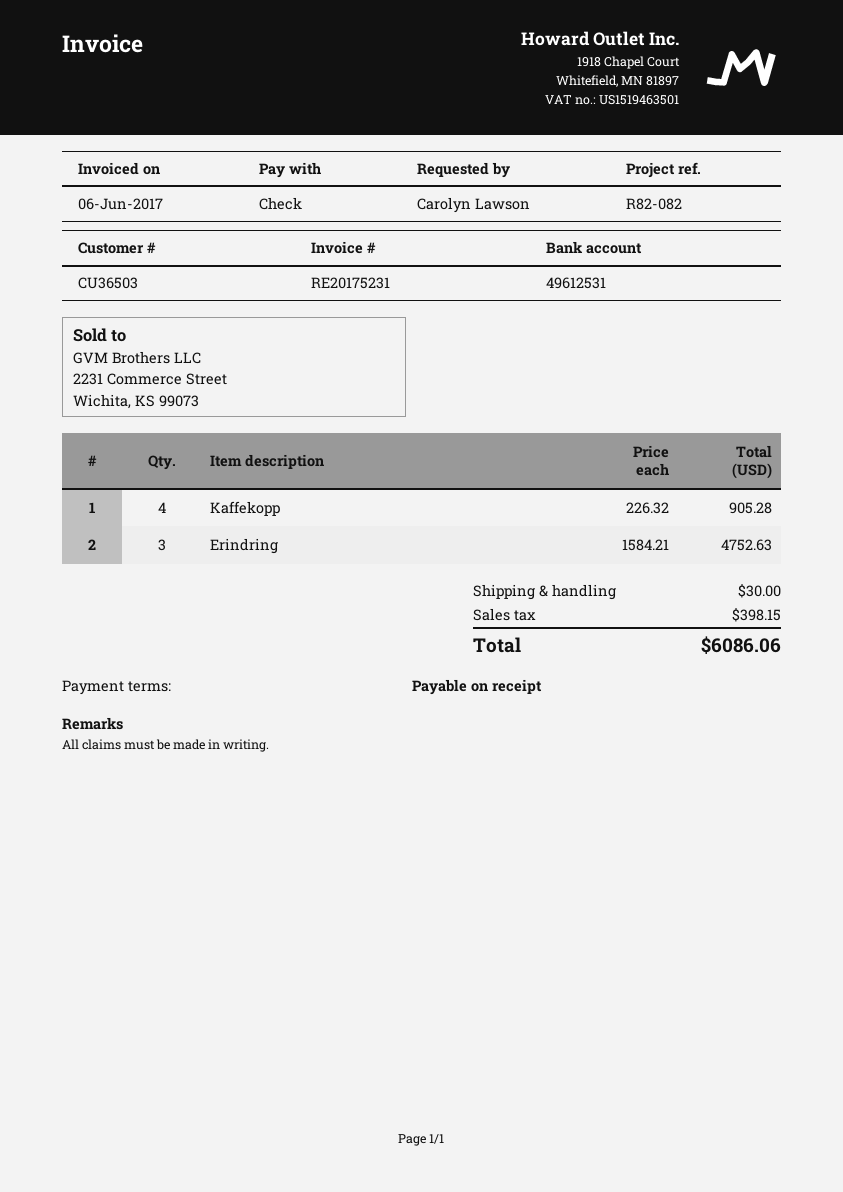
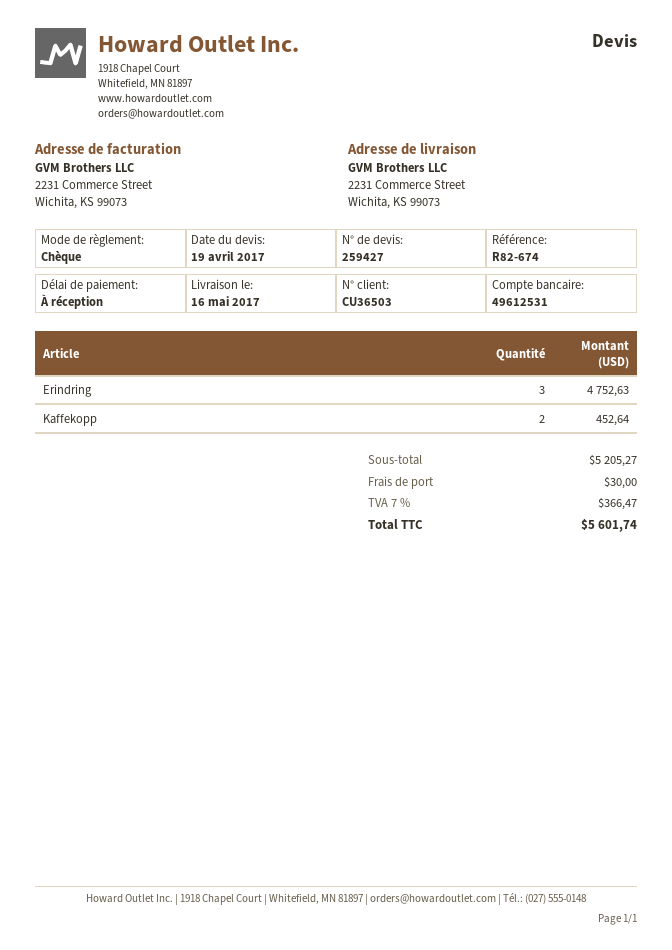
reference: R82-082 -> R82-674
Kaffekopp: 4 for 905.28 -> 2 for 452.64
tax: 398.15 -> 366.47
total: 6086.06 -> 5601.74

